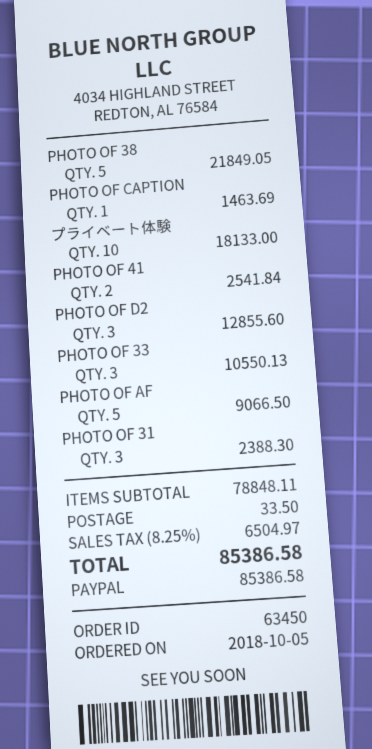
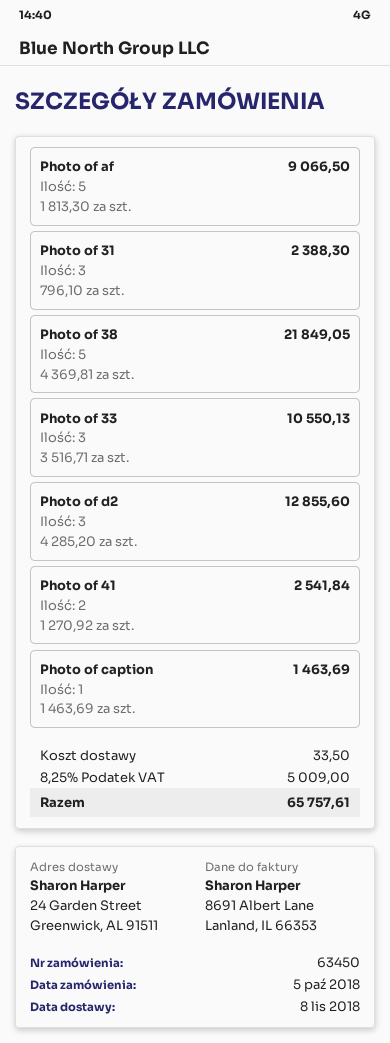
プライベート体験: 10 for 18133.00 -> none
tax: 8.25% = 6504.97 -> 8.25% = 5009.00
total: 85386.58 -> 65757.61

